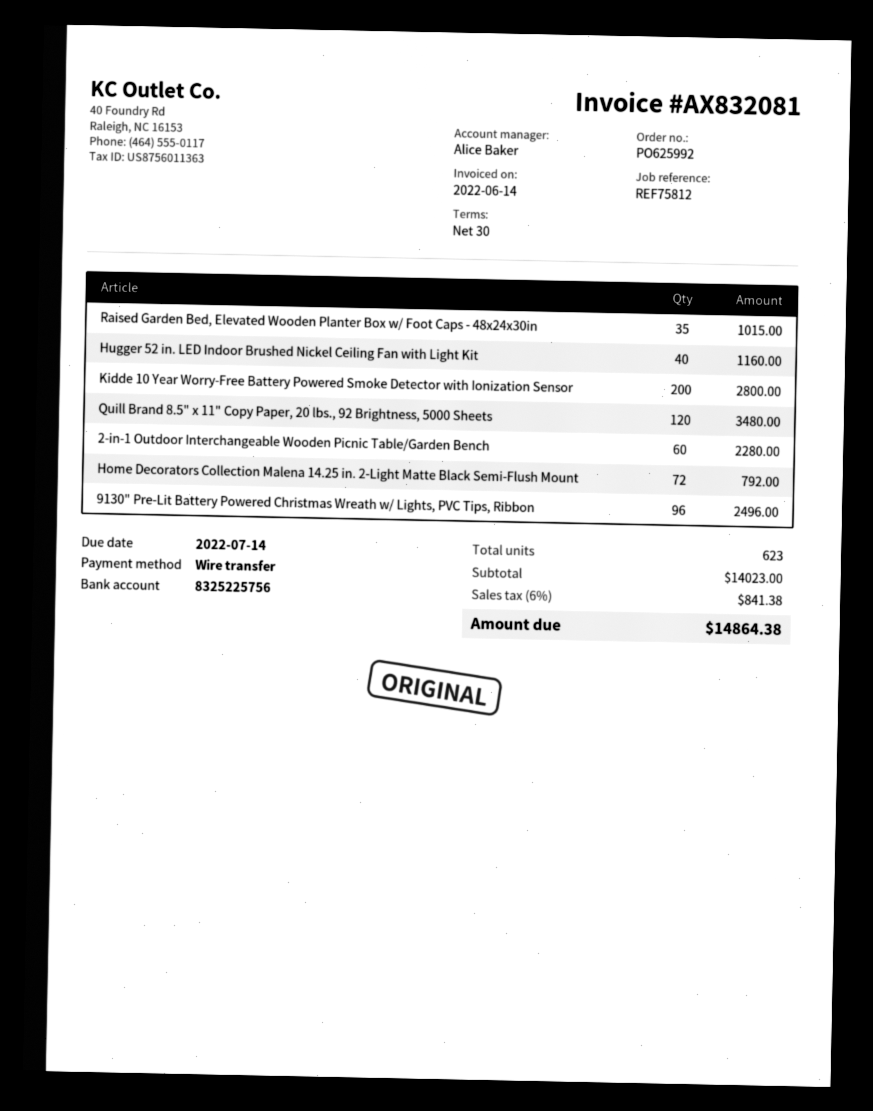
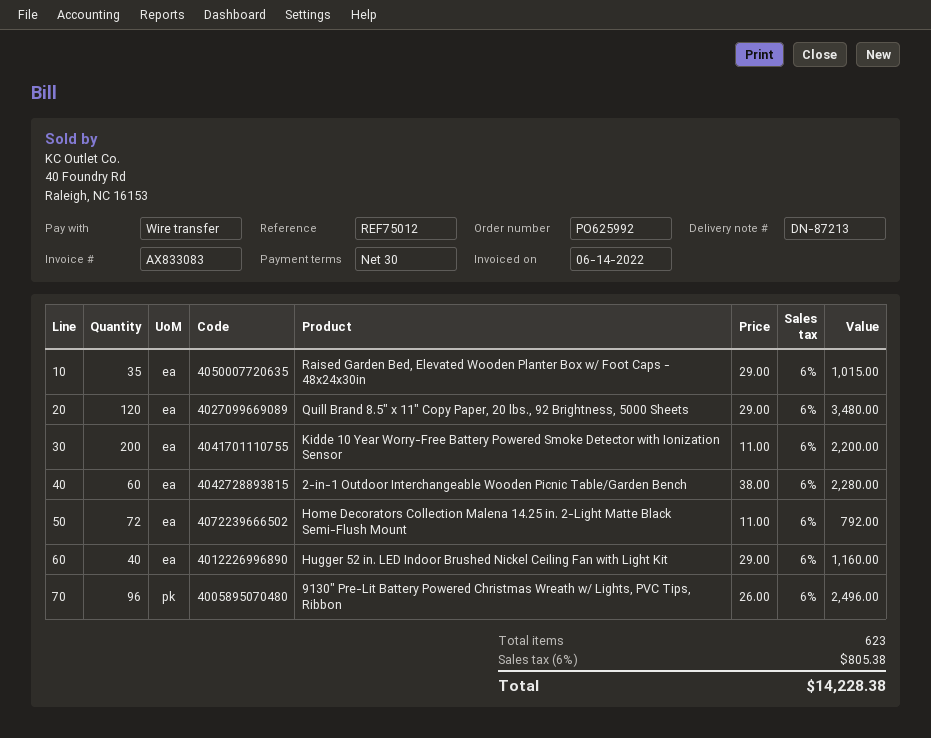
invoice number: AX832081 -> AX833083
reference: REF75812 -> REF75012
Kidde 10 Year Worry-Free Battery Powered Smoke Detector with Ionization Sensor: 200 for 2800.00 -> 200 for 2200.00
tax: 6% = 841.38 -> 6% = 805.38
total: 14864.38 -> 14228.38

